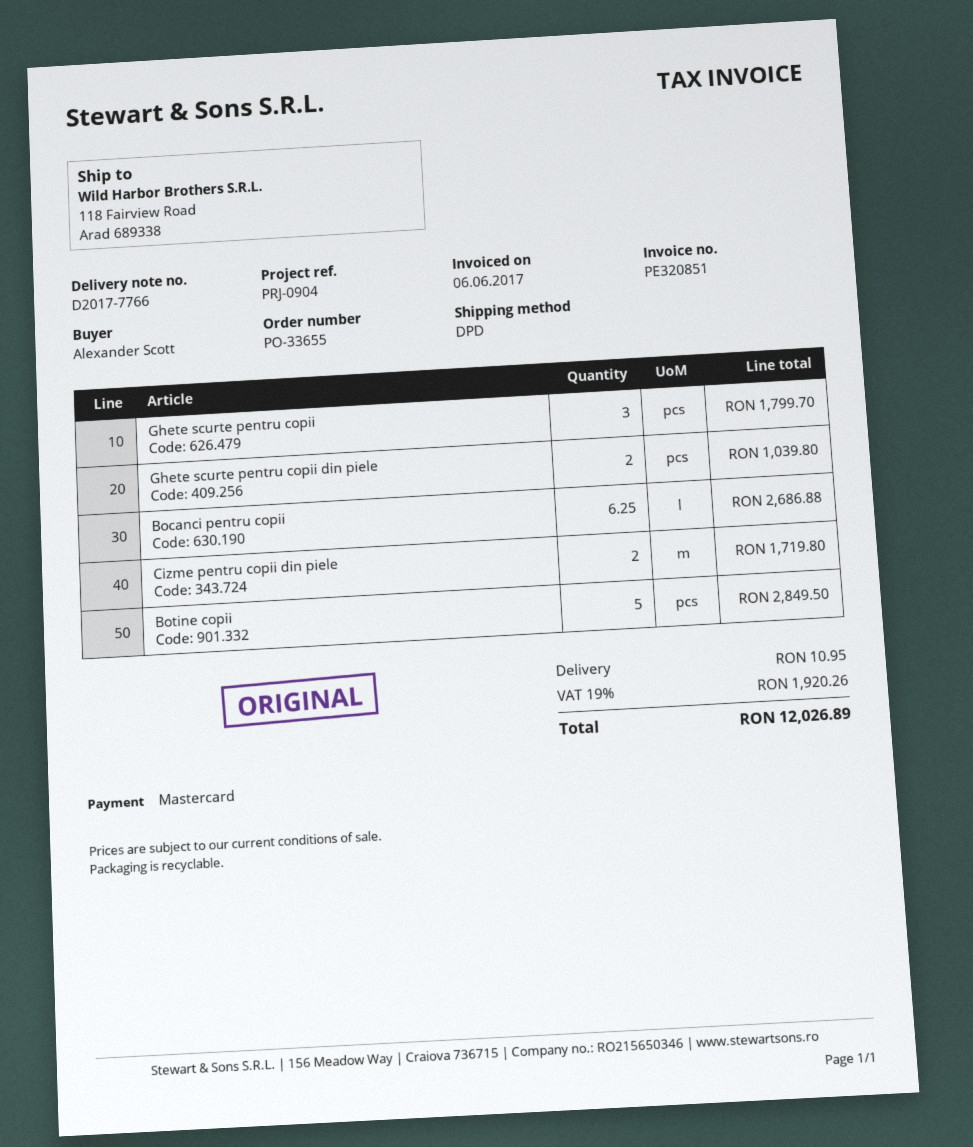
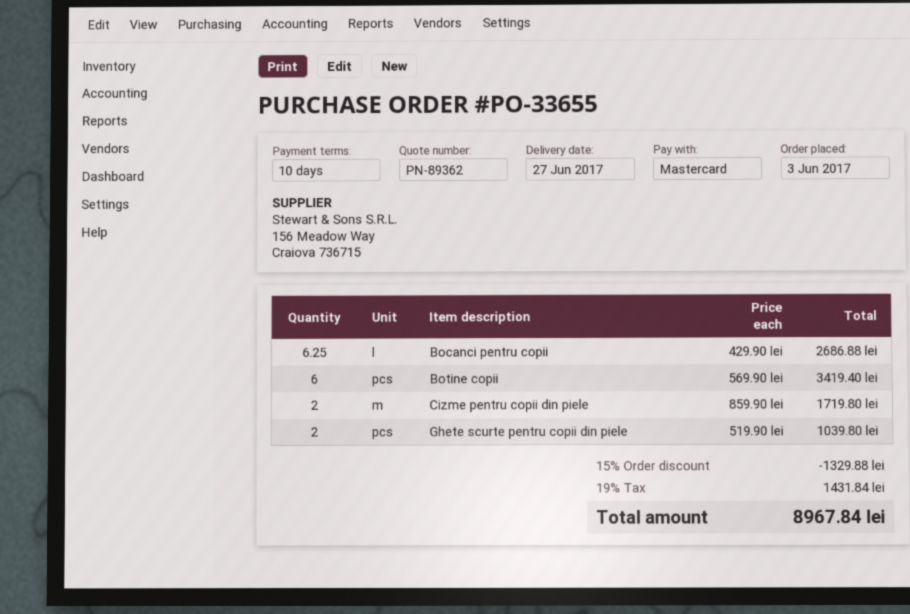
Ghete scurte pentru copii: 3 for 1799.70 -> none
Botine copii: 5 for 2849.50 -> 6 for 3419.40
discount: none -> 15% = 1329.88
shipping: 10.95 -> none
tax: 19% = 1920.26 -> 19% = 1431.84
total: 12026.89 -> 8967.84

